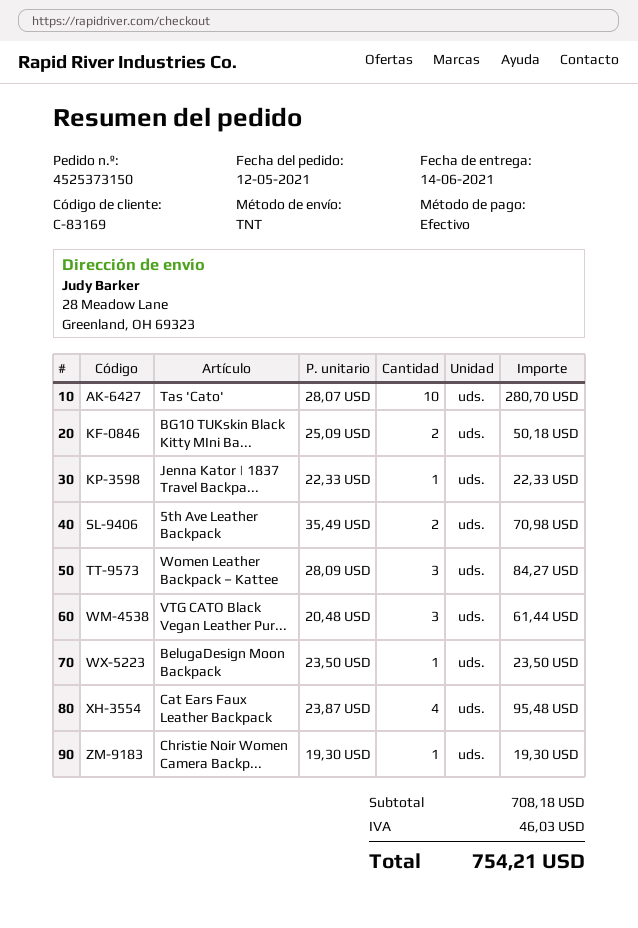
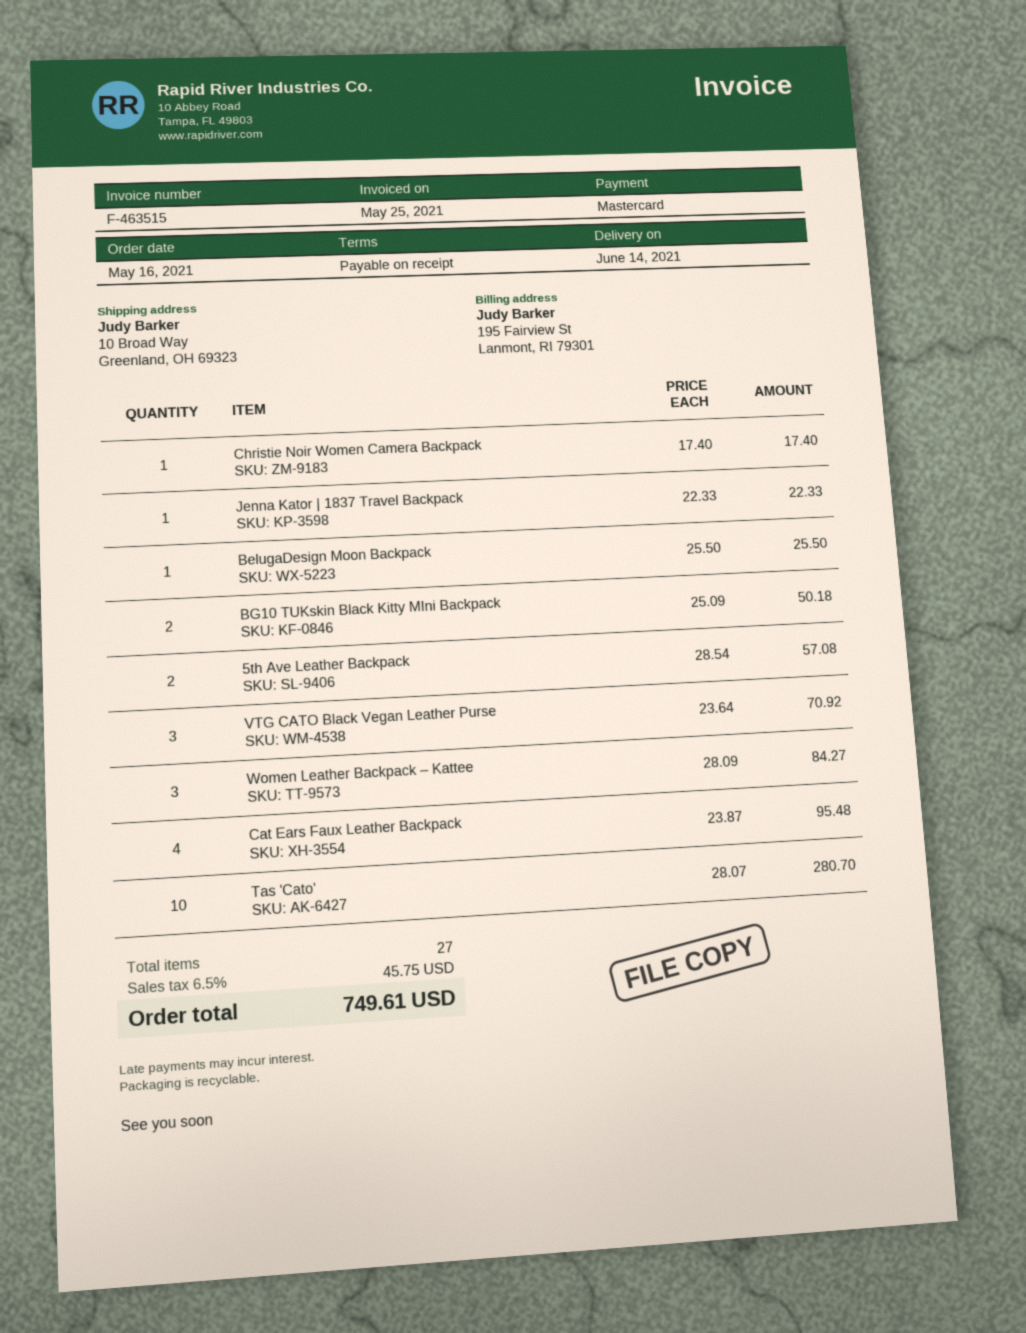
order date: 2021-05-12 -> 2021-05-16
payment method: cash -> Mastercard
ship to: 28 Meadow Lane, Greenland, OH 69323 -> 10 Broad Way, Greenland, OH 69323
5th Ave Leather Backpack: 2 x 35.49 = 70.98 -> 2 x 28.54 = 57.08
VTG CATO Black Vegan Leather Pur...: 3 x 20.48 = 61.44 -> 3 x 23.64 = 70.92
BelugaDesign Moon Backpack: 1 x 23.50 = 23.50 -> 1 x 25.50 = 25.50
Christie Noir Women Camera Backp...: 1 x 19.30 = 19.30 -> 1 x 17.40 = 17.40
tax: 46.03 -> 45.75
total: 754.21 -> 749.61

